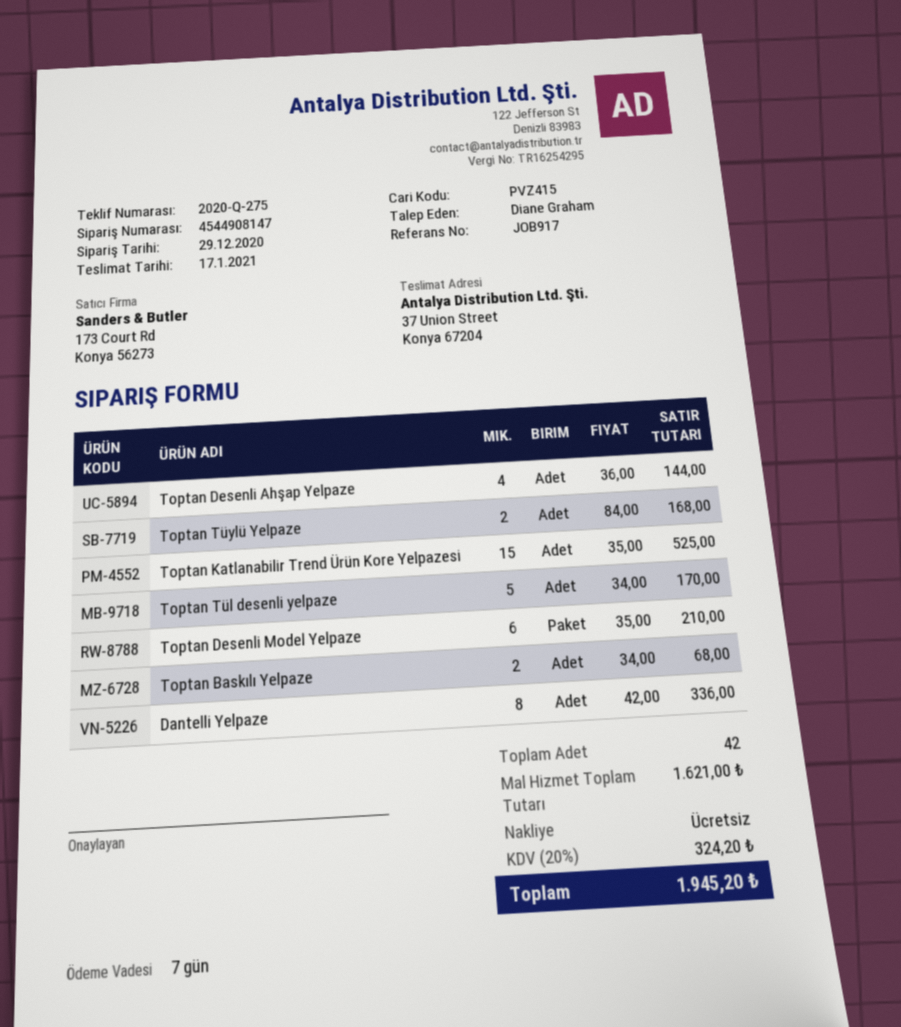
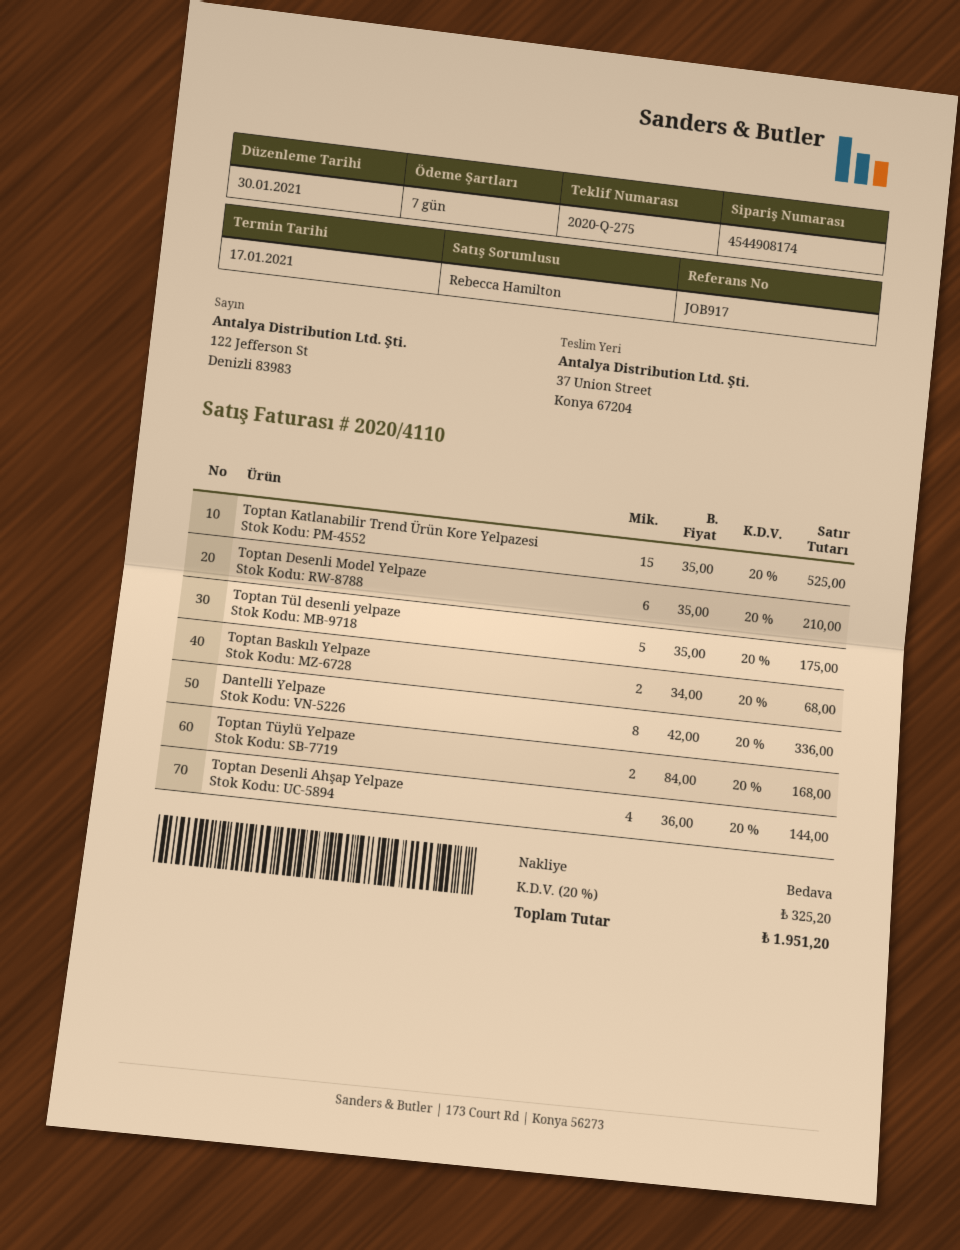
order number: 4544908147 -> 4544908174
Toptan Tül desenli yelpaze: 5 x 34.00 = 170.00 -> 5 x 35.00 = 175.00
tax: 20% = 324.20 -> 20% = 325.20
total: 1945.20 -> 1951.20

